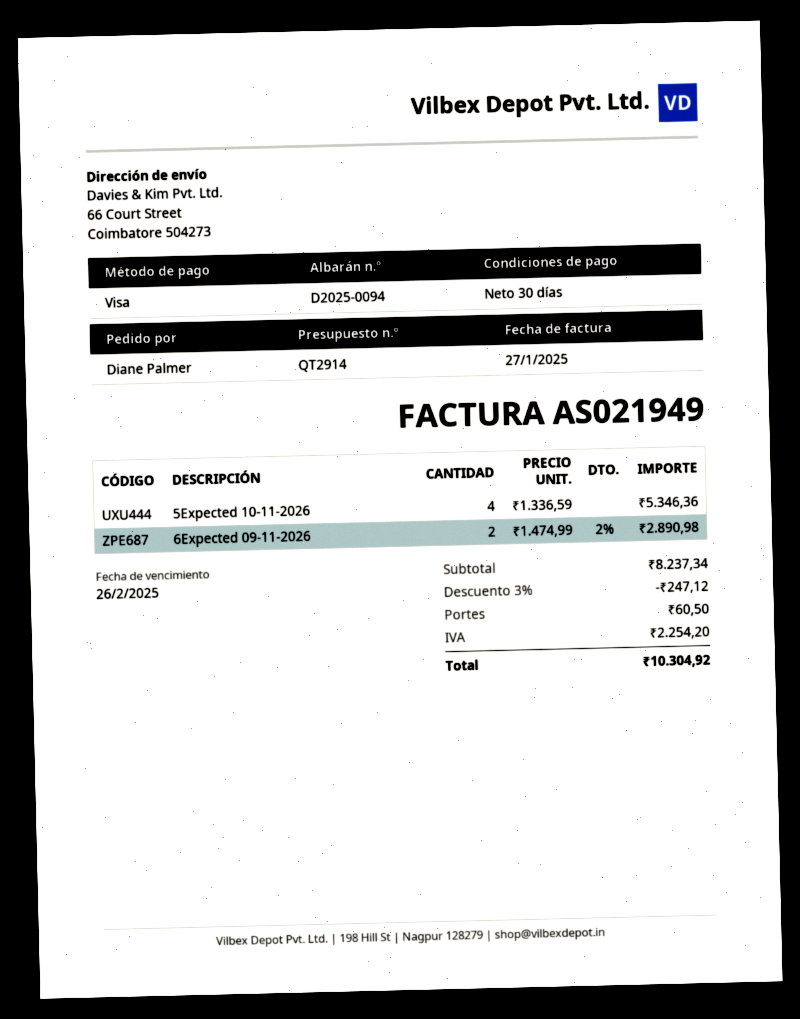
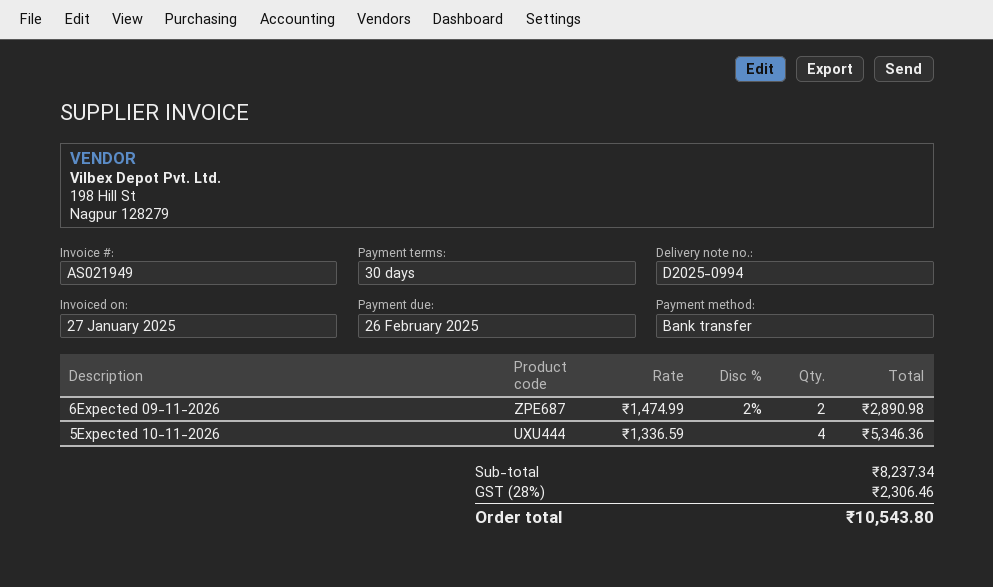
delivery note number: D2025-0094 -> D2025-0994
payment method: Visa -> bank transfer
discount: 3% = 247.12 -> none
shipping: 60.50 -> none
tax: 2254.20 -> 2306.46
total: 10304.92 -> 10543.80

